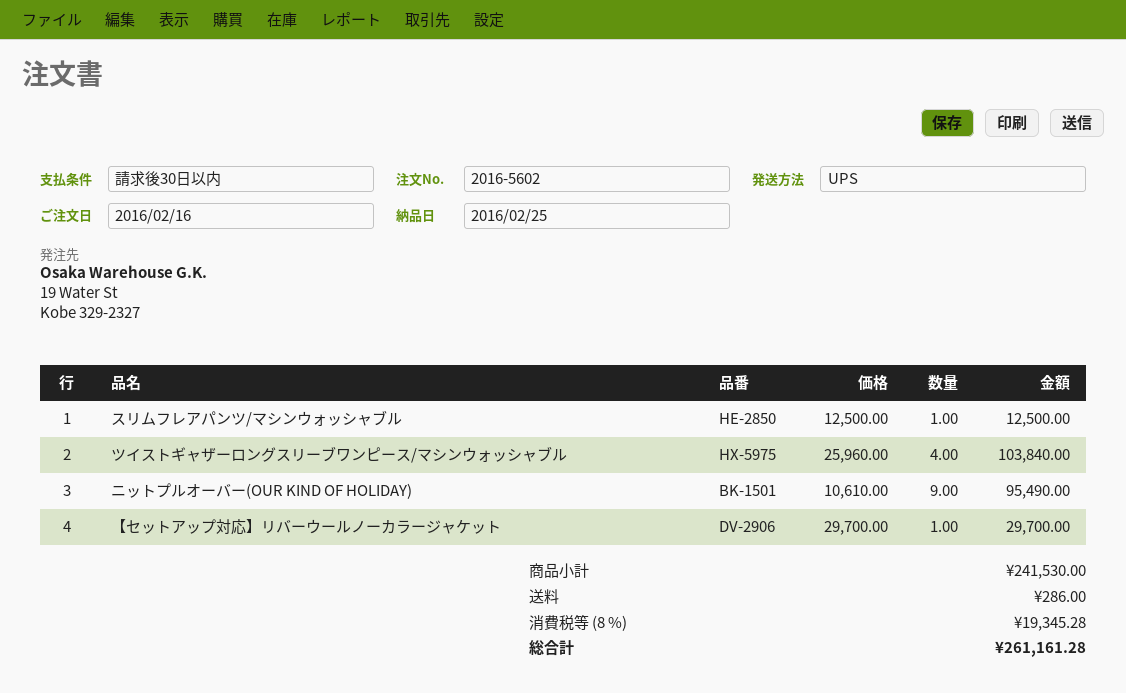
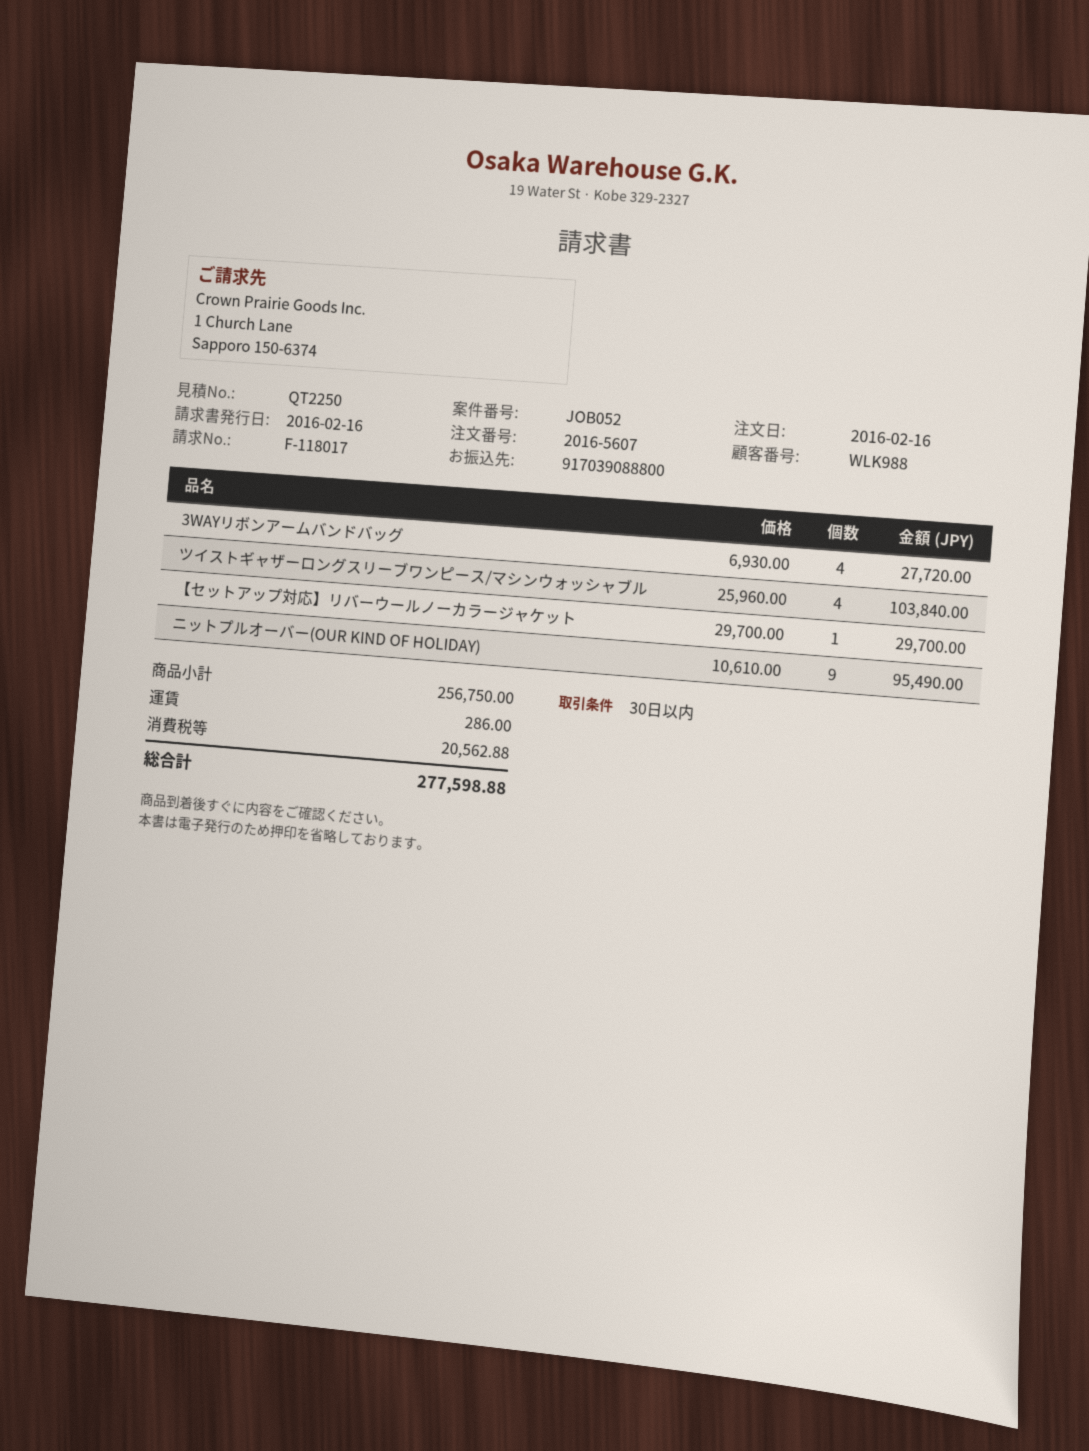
order number: 2016-5602 -> 2016-5607
スリムフレアパンツ/マシンウォッシャブル: 1 x 12500.00 = 12500.00 -> none
3WAYリボンアームバンドバッグ: none -> 4 x 6930.00 = 27720.00
subtotal: 241530.00 -> 256750.00
tax: 19345.28 -> 20562.88
total: 261161.28 -> 277598.88

